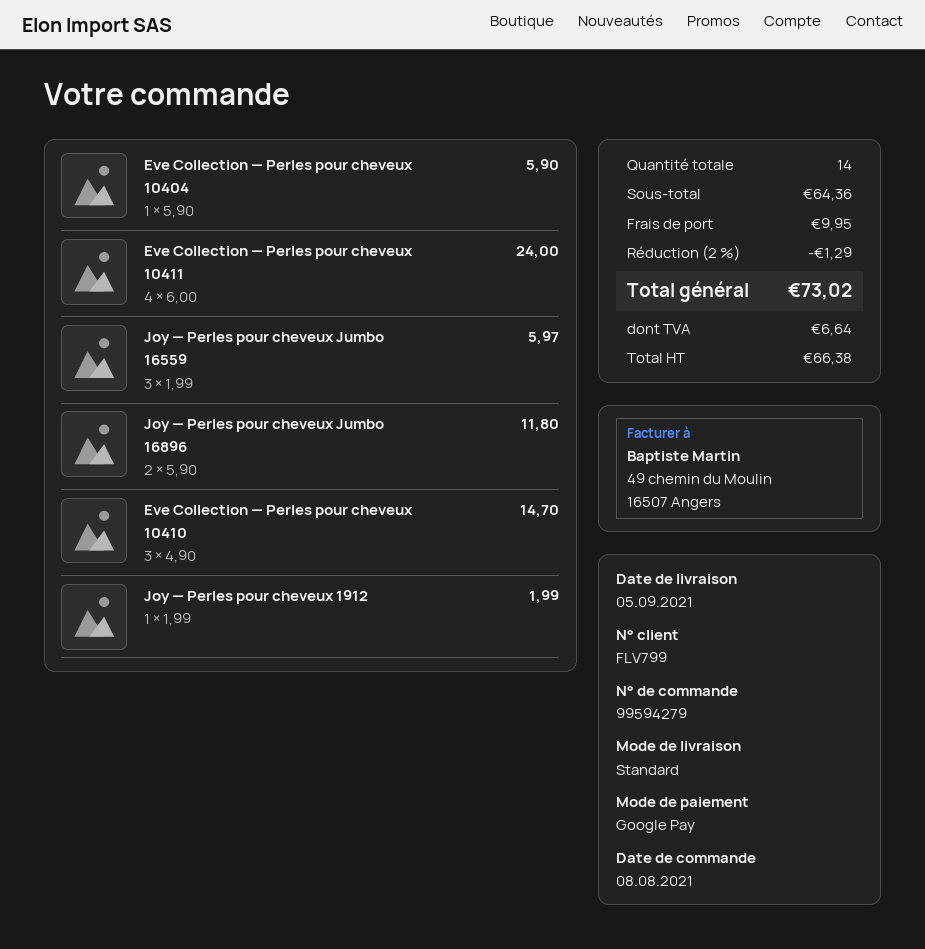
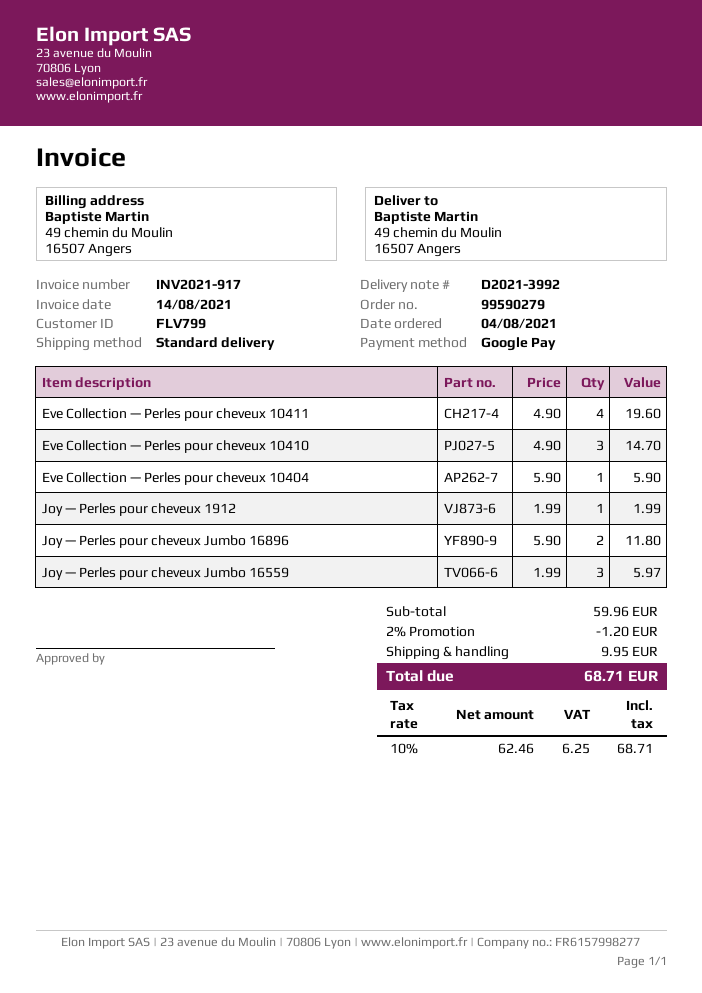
order number: 99594279 -> 99590279
order date: 2021-08-08 -> 2021-08-04
Eve Collection — Perles pour cheveux 10411: 4 x 6.00 = 24.00 -> 4 x 4.90 = 19.60
subtotal: 64.36 -> 59.96
discount: 2% = 1.29 -> 2% = 1.20
net: 66.38 -> 62.46
tax: 6.64 -> 6.25
total: 73.02 -> 68.71

